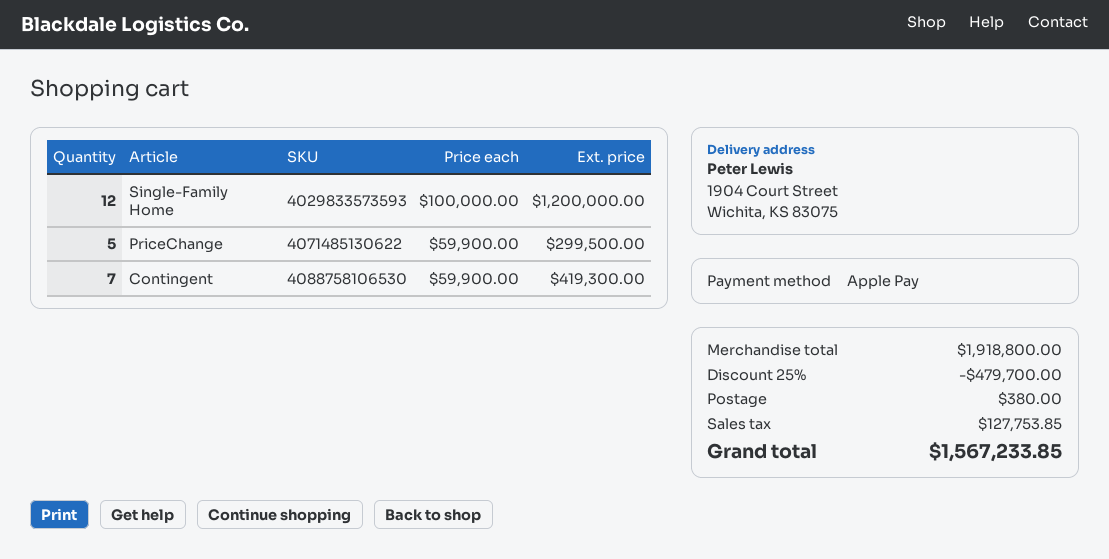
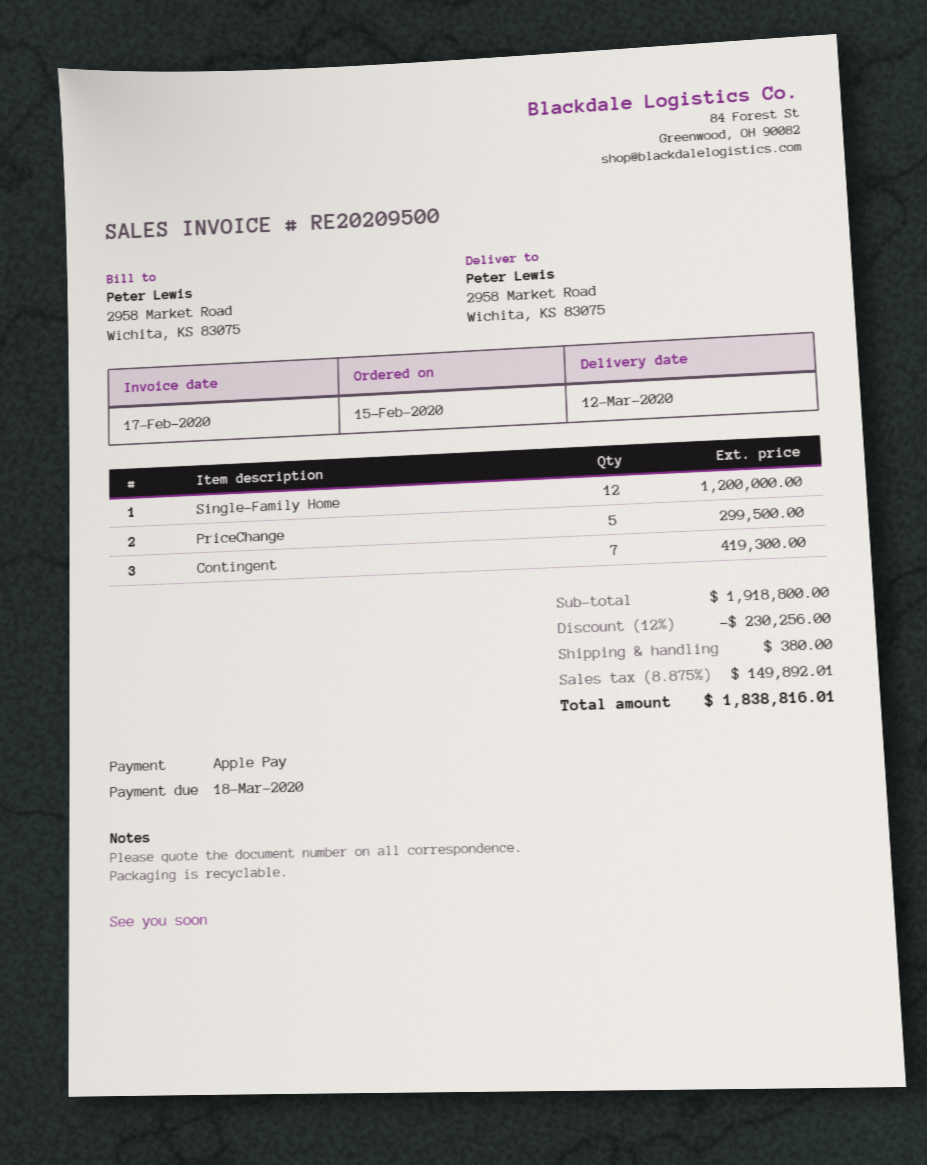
ship to: 1904 Court Street, Wichita, KS 83075 -> 2958 Market Road, Wichita, KS 83075
discount: 25% = 479700.00 -> 12% = 230256.00
tax: 127753.85 -> 149892.01
total: 1567233.85 -> 1838816.01

